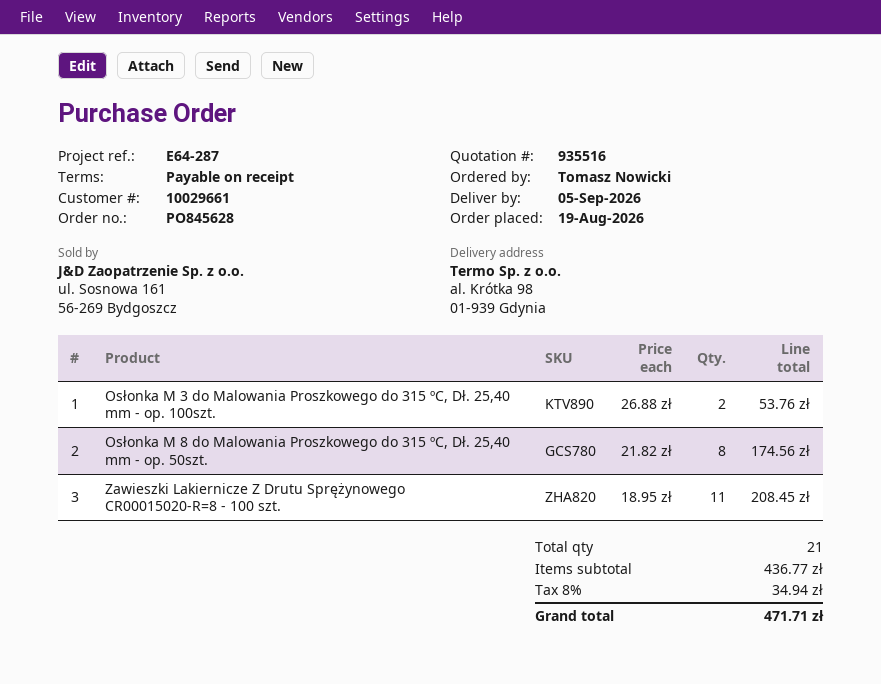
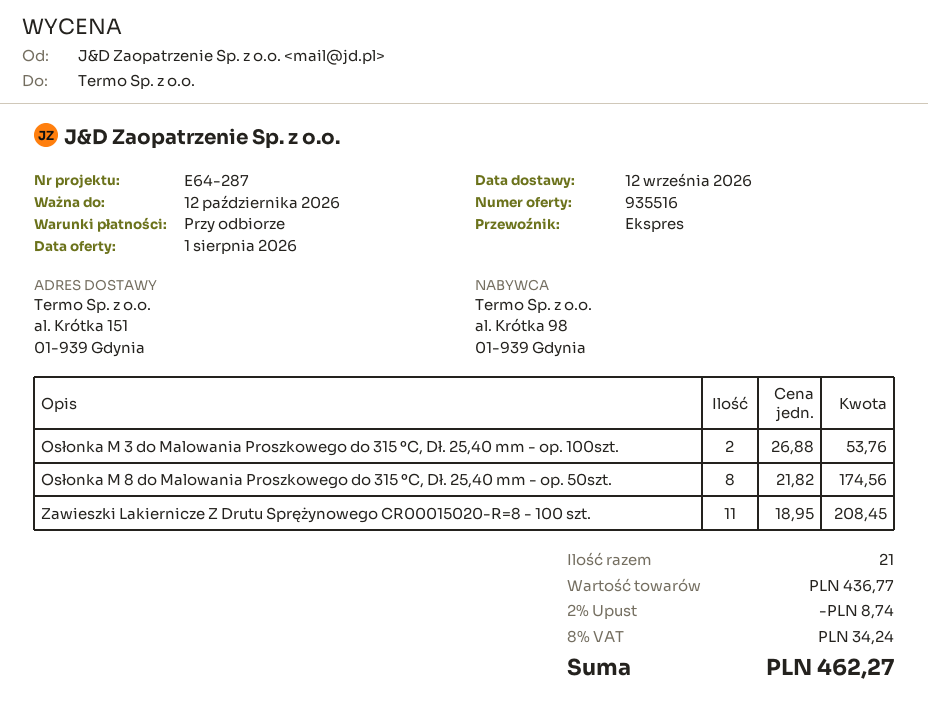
delivery date: 2026-09-05 -> 2026-09-12
ship to: al. Krótka 98, 01-939 Gdynia -> al. Krótka 151, 01-939 Gdynia
discount: none -> 2% = 8.74
tax: 8% = 34.94 -> 8% = 34.24
total: 471.71 -> 462.27

